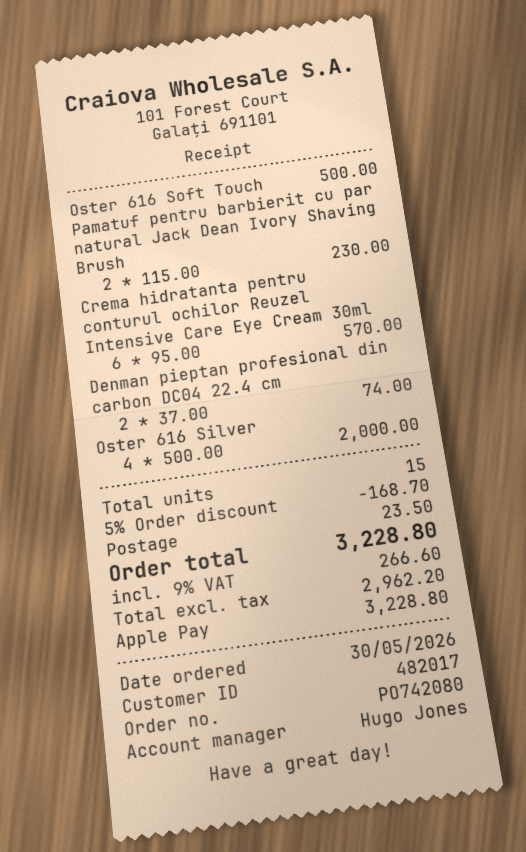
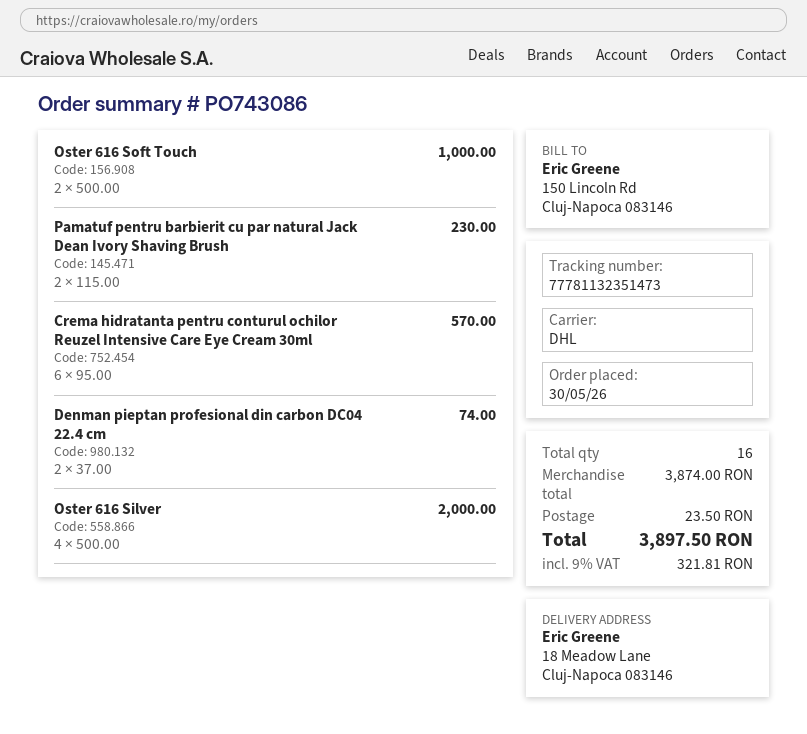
order number: PO742080 -> PO743086
Oster 616 Soft Touch: 1 x 500.00 = 500.00 -> 2 x 500.00 = 1000.00
total quantity: 15 -> 16
discount: 5% = 168.70 -> none
tax: 9% = 266.60 -> 9% = 321.81
total: 3228.80 -> 3897.50

